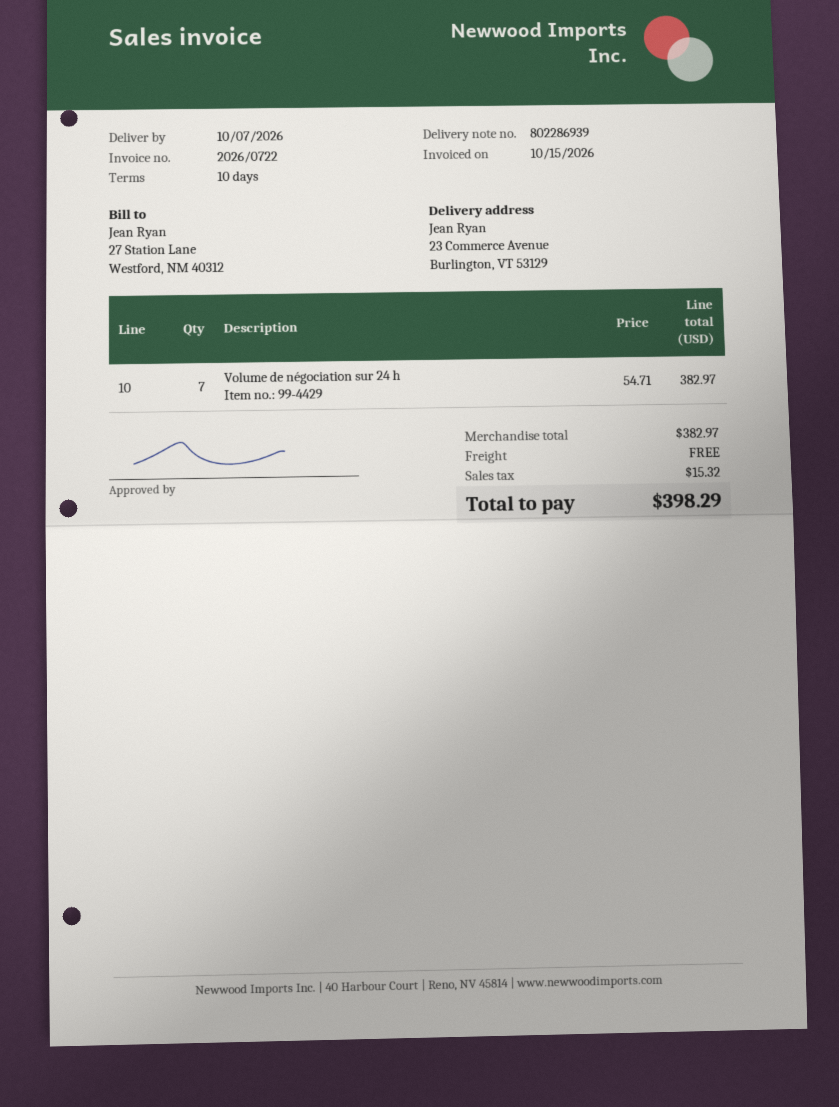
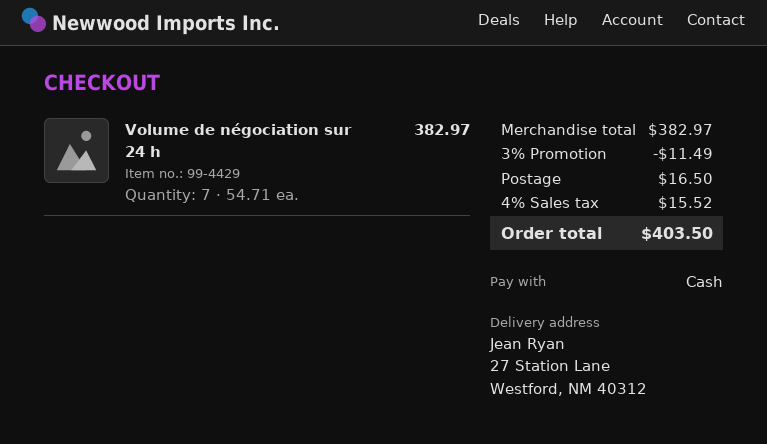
ship to: 23 Commerce Avenue, Burlington, VT 53129 -> 27 Station Lane, Westford, NM 40312
discount: none -> 3% = 11.49
shipping: 0.00 -> 16.50
tax: 15.32 -> 15.52
total: 398.29 -> 403.50

